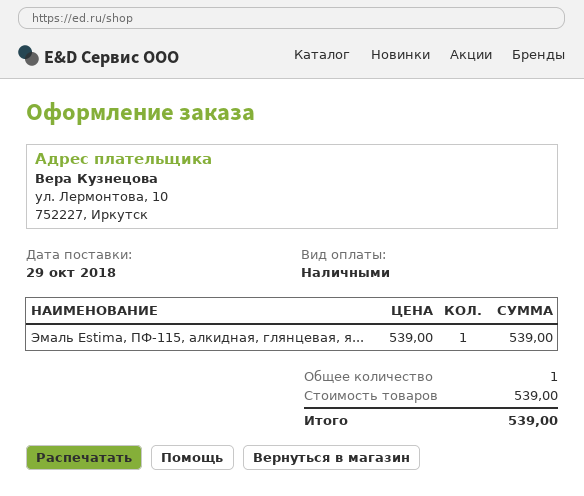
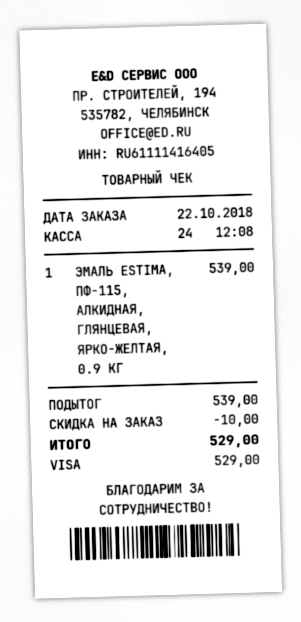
payment method: cash -> Visa
discount: none -> 10.00
total: 539.00 -> 529.00

